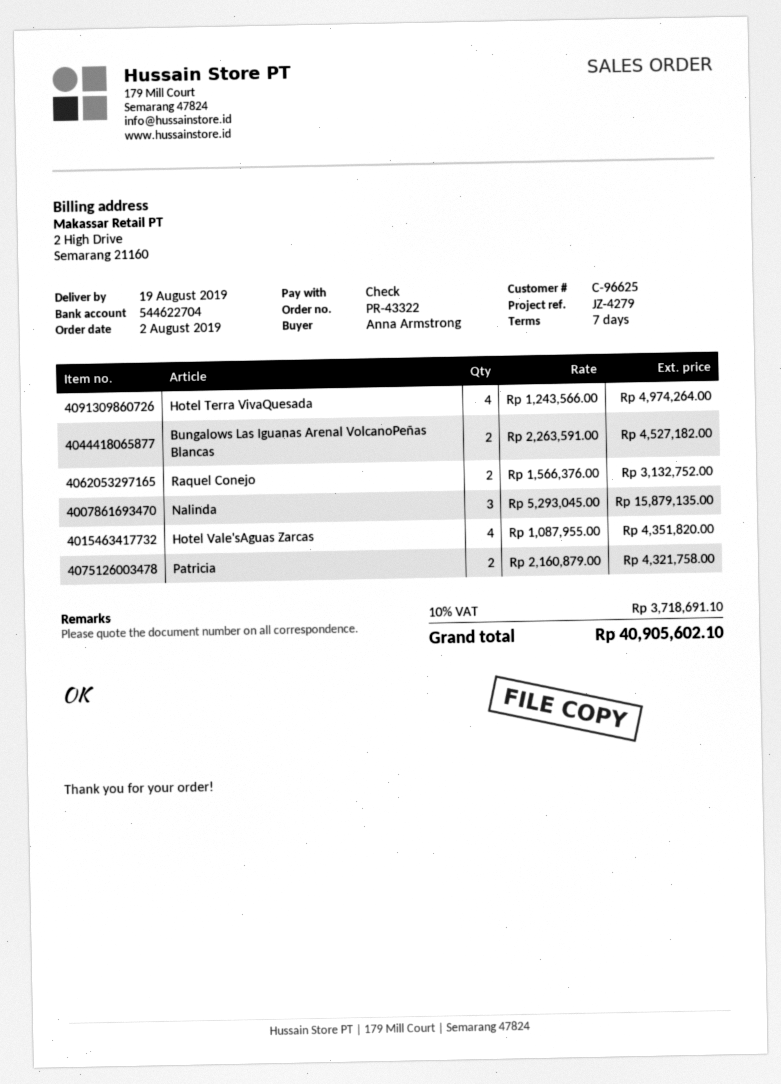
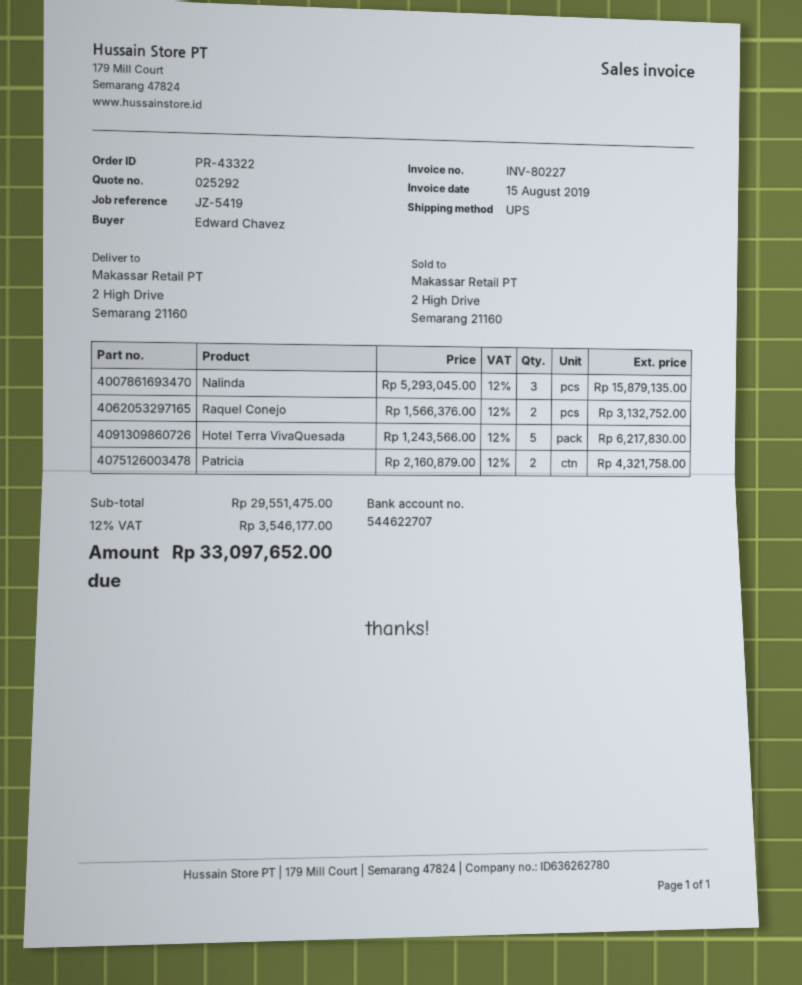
reference: JZ-4279 -> JZ-5419
ordered by: Anna Armstrong -> Edward Chavez
bank account: 544622704 -> 544622707
Hotel Terra VivaQuesada: 4 x 1243566.00 = 4974264.00 -> 5 x 1243566.00 = 6217830.00
Bungalows Las Iguanas Arenal VolcanoPeñas Blancas: 2 x 2263591.00 = 4527182.00 -> none
Hotel Vale'sAguas Zarcas: 4 x 1087955.00 = 4351820.00 -> none
tax: 10% = 3718691.10 -> 12% = 3546177.00
total: 40905602.10 -> 33097652.00

